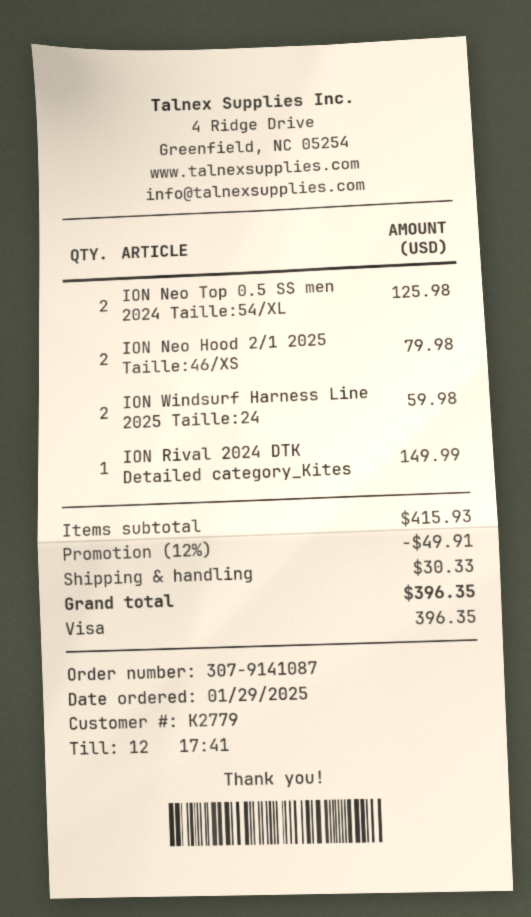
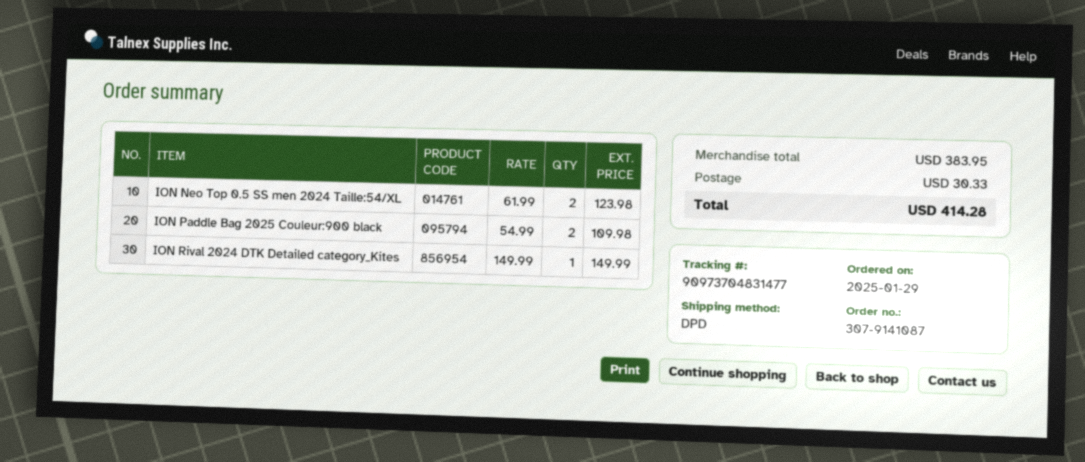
ION Neo Top 0.5 SS men 2024 Taille:54/XL: 2 for 125.98 -> 2 for 123.98
ION Neo Hood 2/1 2025 Taille:46/XS: 2 for 79.98 -> none
ION Windsurf Harness Line 2025 Taille:24: 2 for 59.98 -> none
ION Paddle Bag 2025 Couleur:900 black: none -> 2 for 109.98
subtotal: 415.93 -> 383.95
discount: 12% = 49.91 -> none
total: 396.35 -> 414.28

